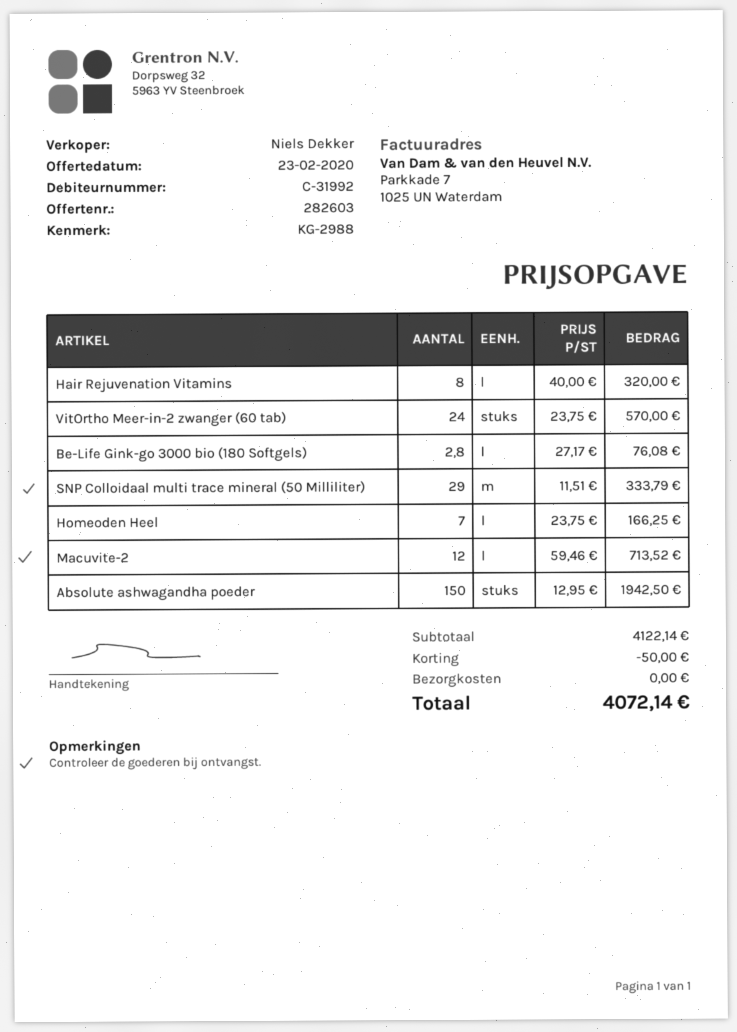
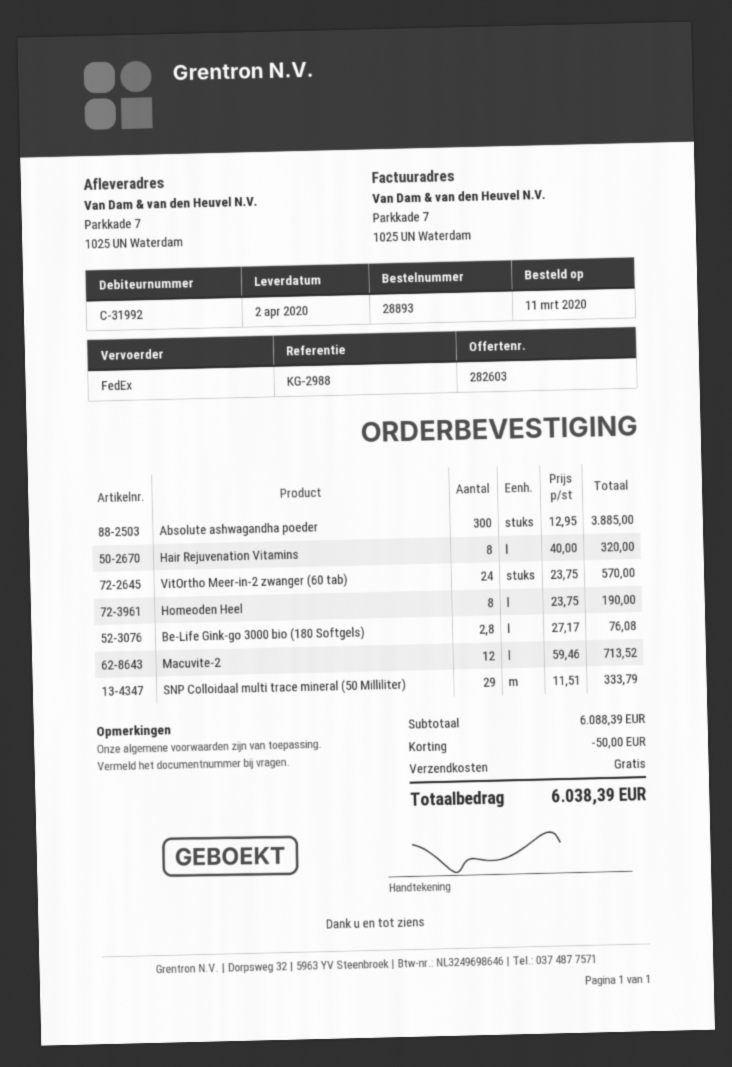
Homeoden Heel: 7 x 23.75 = 166.25 -> 8 x 23.75 = 190.00
Absolute ashwagandha poeder: 150 x 12.95 = 1942.50 -> 300 x 12.95 = 3885.00
subtotal: 4122.14 -> 6088.39
total: 4072.14 -> 6038.39

